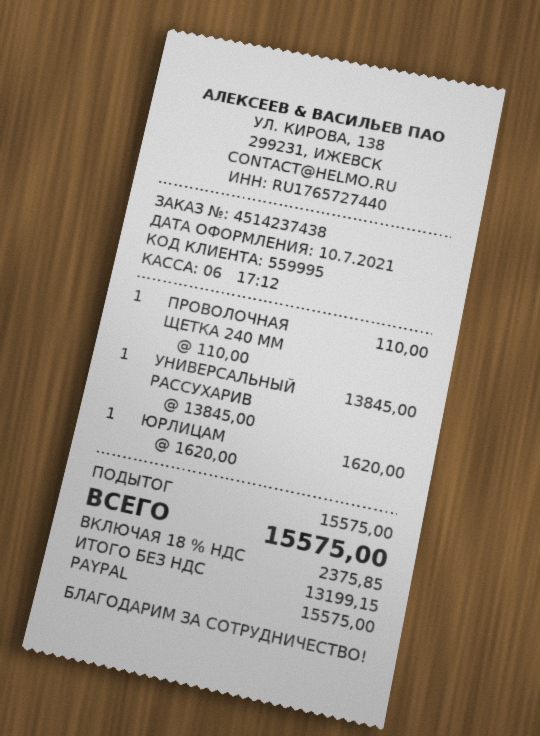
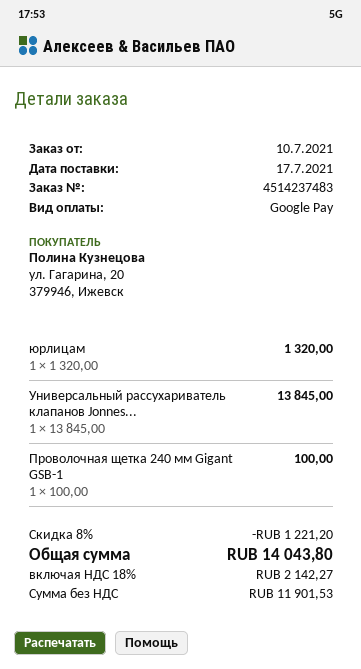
order number: 4514237438 -> 4514237483
payment method: PayPal -> Google Pay
ПРОВОЛОЧНАЯ ЩЕТКА 240 ММ: 1 x 110.00 = 110.00 -> 1 x 100.00 = 100.00
ЮРЛИЦАМ: 1 x 1620.00 = 1620.00 -> 1 x 1320.00 = 1320.00
discount: none -> 8% = 1221.20
net: 13199.15 -> 11901.53
tax: 18% = 2375.85 -> 18% = 2142.27
total: 15575.00 -> 14043.80

